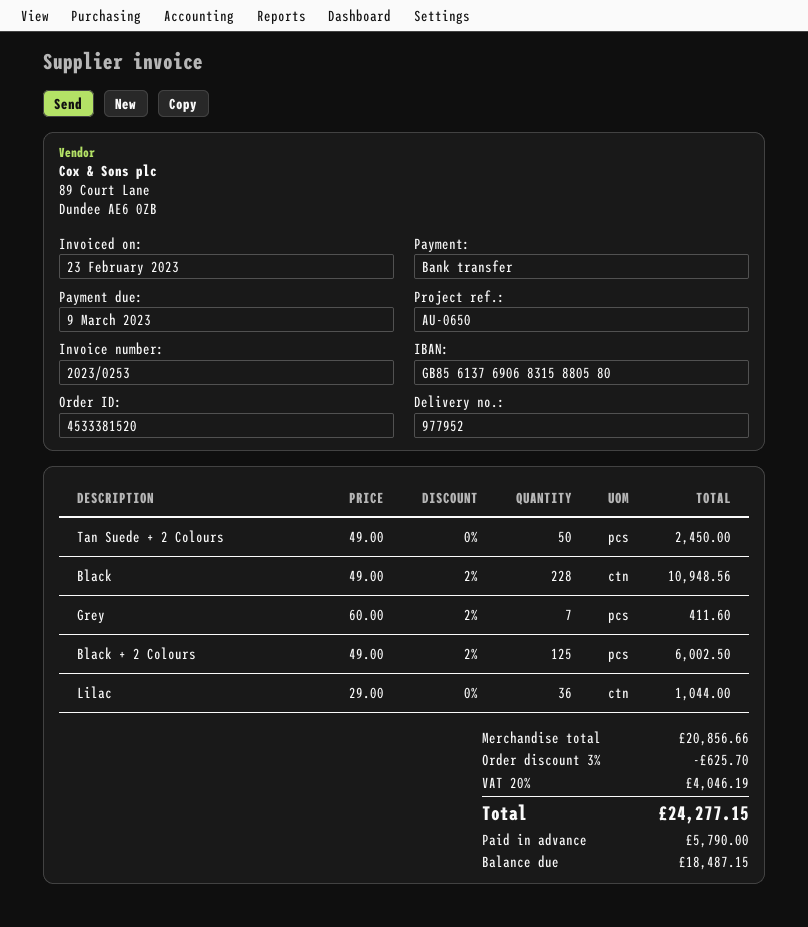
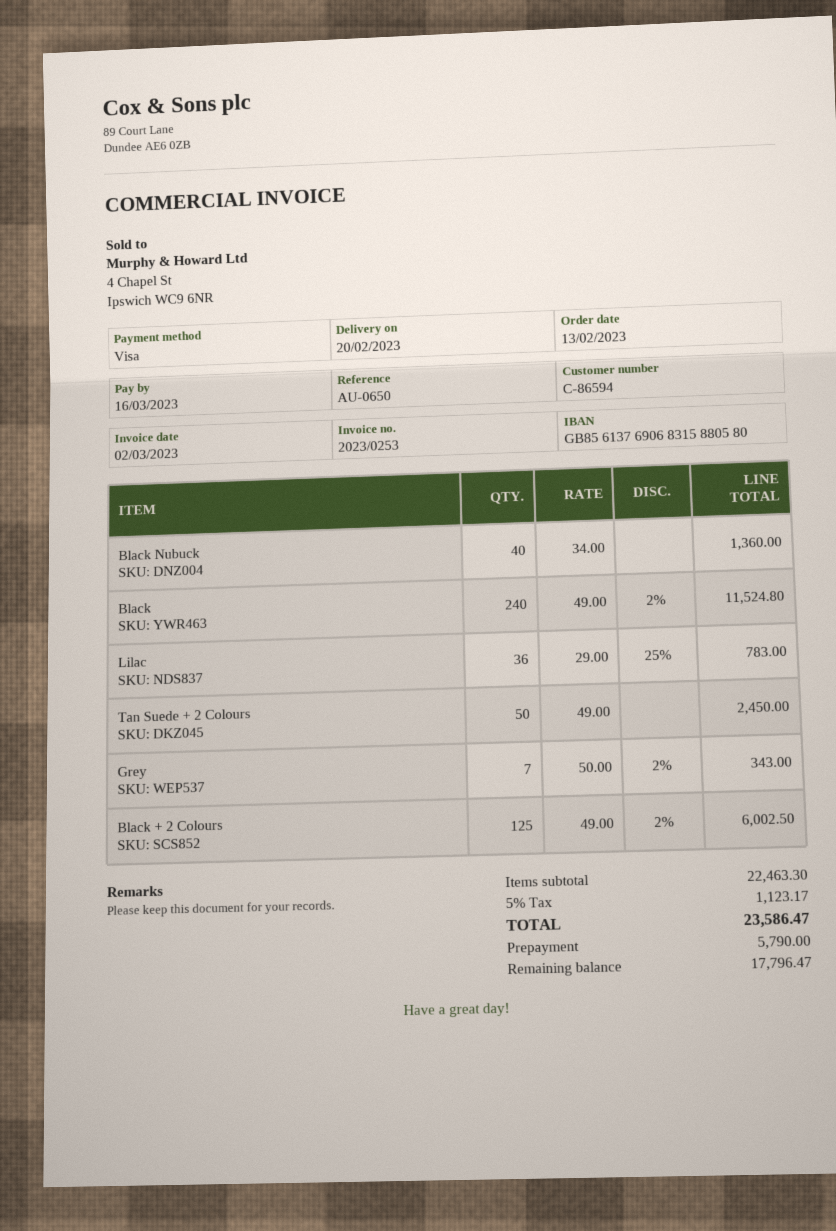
invoice date: 2023-02-23 -> 2023-03-02
due date: 2023-03-09 -> 2023-03-16
payment method: bank transfer -> Visa
Black: 228 x 49.00 - 2% = 10948.56 -> 240 x 49.00 - 2% = 11524.80
Grey: 7 x 60.00 - 2% = 411.60 -> 7 x 50.00 - 2% = 343.00
Lilac: 36 x 29.00 = 1044.00 -> 36 x 29.00 - 25% = 783.00
Black Nubuck: none -> 40 x 34.00 = 1360.00
subtotal: 20856.66 -> 22463.30
discount: 3% = 625.70 -> none
tax: 20% = 4046.19 -> 5% = 1123.17
total: 24277.15 -> 23586.47
balance: 18487.15 -> 17796.47

